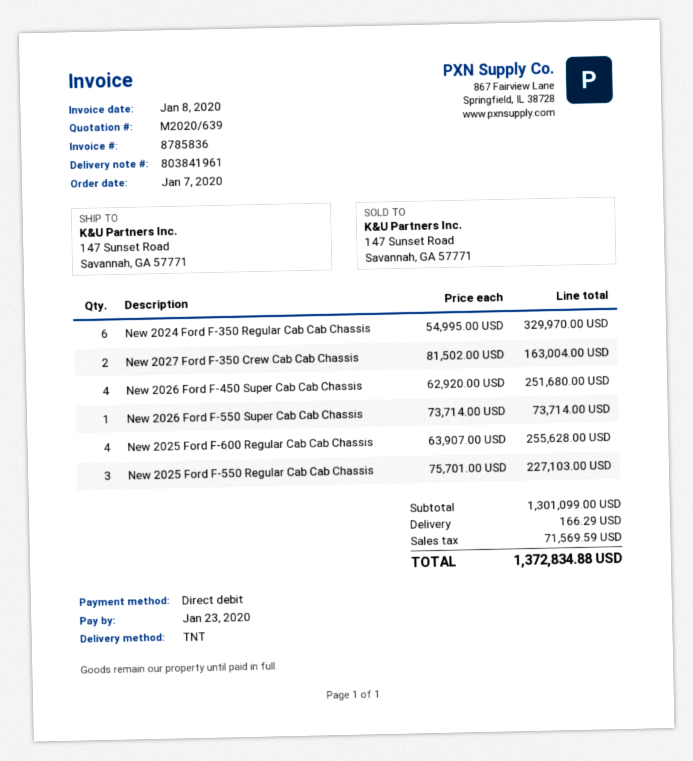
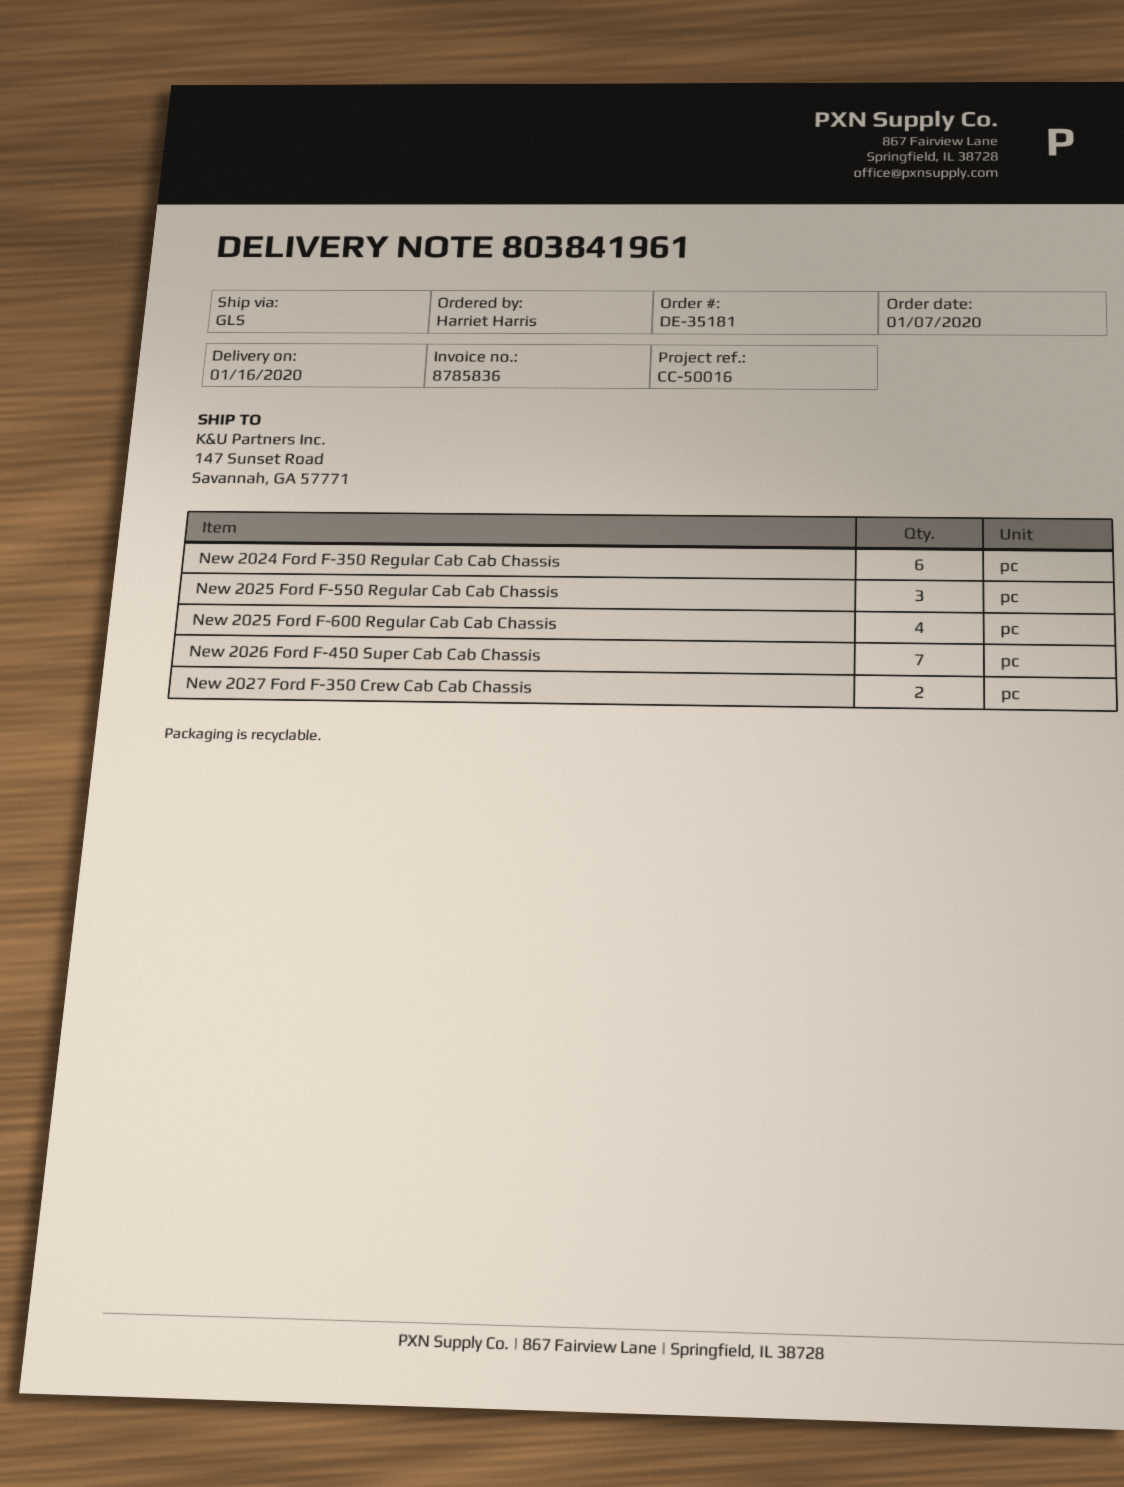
shipping method: TNT -> GLS
New 2026 Ford F-450 Super Cab Cab Chassis: 4 -> 7
New 2026 Ford F-550 Super Cab Cab Chassis: 1 -> none

